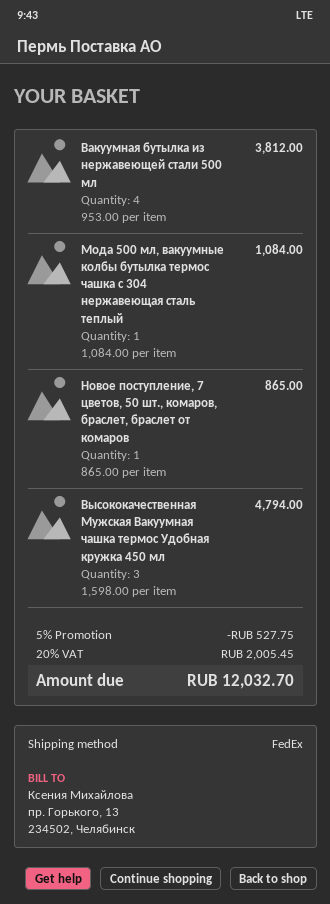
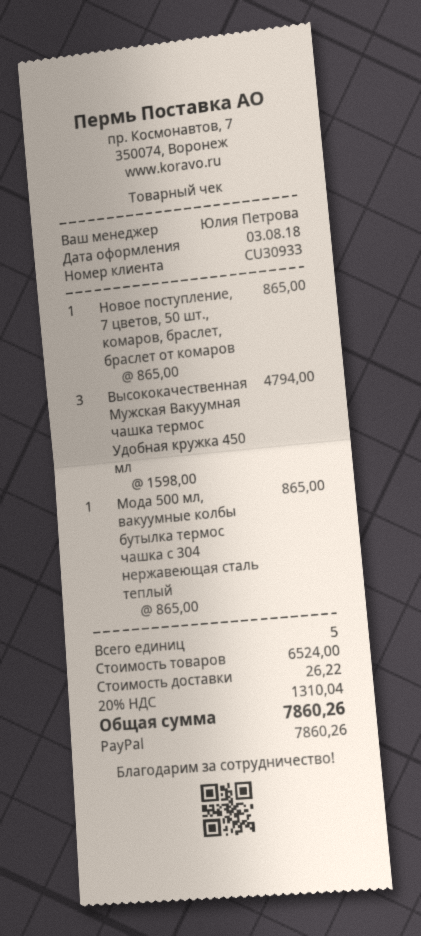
Вакуумная бутылка из нержавеющей стали 500 мл: 4 x 953.00 = 3812.00 -> none
Мода 500 мл, вакуумные колбы бутылка термос чашка с 304 нержавеющая сталь теплый: 1 x 1084.00 = 1084.00 -> 1 x 865.00 = 865.00
discount: 5% = 527.75 -> none
shipping: none -> 26.22
tax: 20% = 2005.45 -> 20% = 1310.04
total: 12032.70 -> 7860.26

